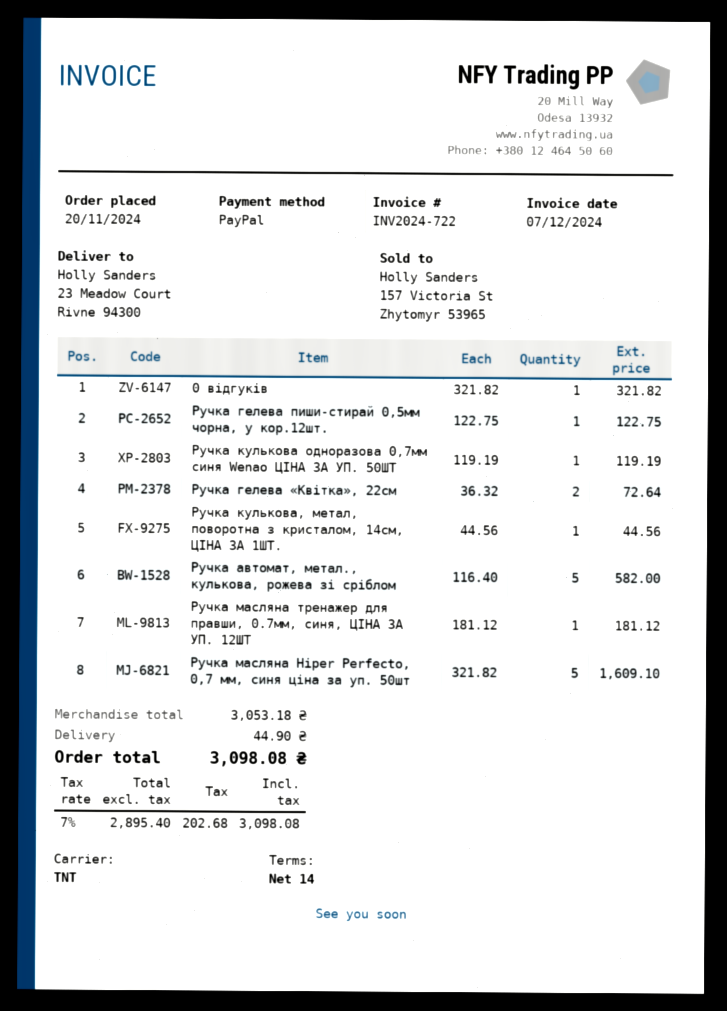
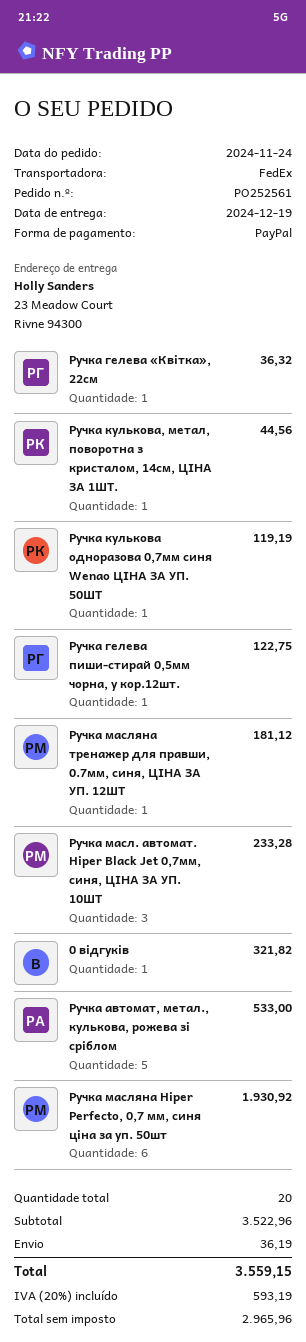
order date: 2024-11-20 -> 2024-11-24
shipping method: TNT -> FedEx
Ручка гелева «Квітка», 22см: 2 for 72.64 -> 1 for 36.32
Ручка автомат, метал., кулькова, рожева зі сріблом: 5 for 582.00 -> 5 for 533.00
Ручка масляна Hiper Perfecto, 0,7 мм, синя ціна за уп. 50шт: 5 for 1609.10 -> 6 for 1930.92
Ручка масл. автомат. Hiper Black Jet 0,7мм, синя, ЦІНА ЗА УП. 10ШТ: none -> 3 for 233.28
subtotal: 3053.18 -> 3522.96
shipping: 44.90 -> 36.19
net: 2895.40 -> 2965.96
tax: 7% = 202.68 -> 20% = 593.19
total: 3098.08 -> 3559.15

